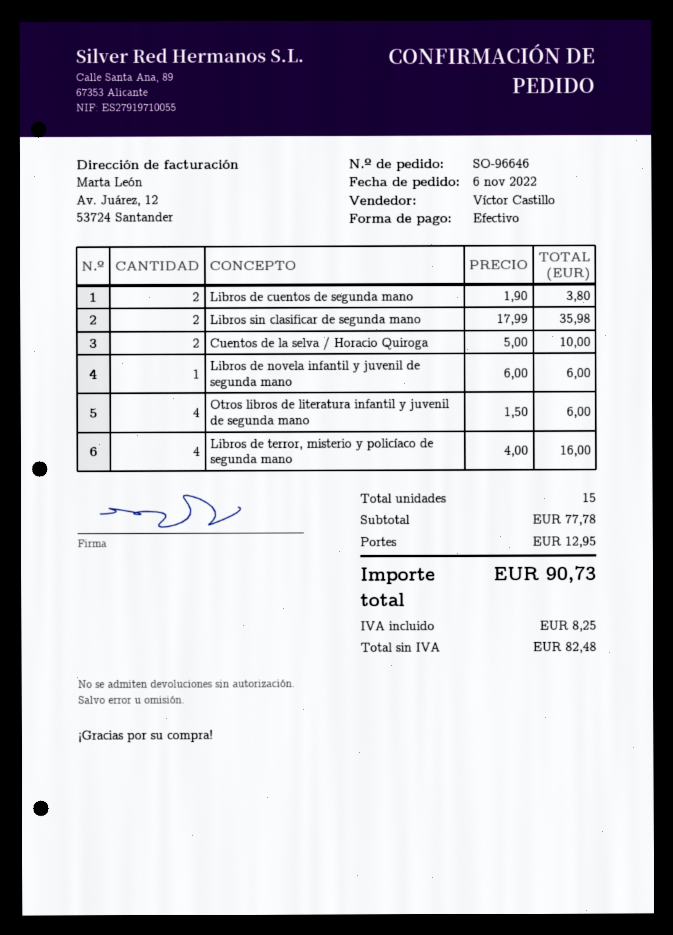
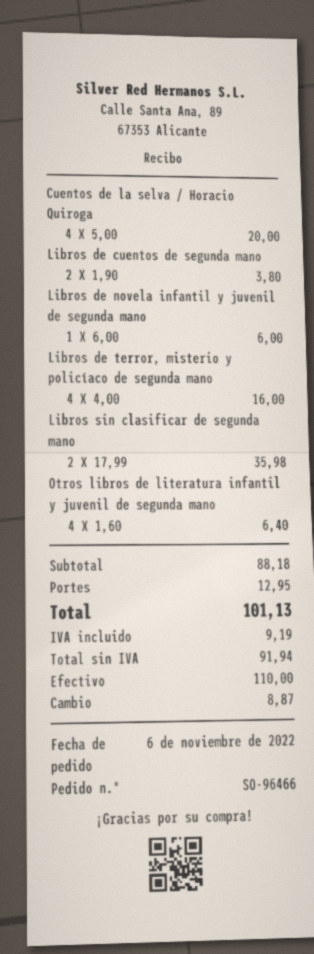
order number: SO-96646 -> SO-96466
Cuentos de la selva / Horacio Quiroga: 2 x 5.00 = 10.00 -> 4 x 5.00 = 20.00
Otros libros de literatura infantil y juvenil de segunda mano: 4 x 1.50 = 6.00 -> 4 x 1.60 = 6.40
subtotal: 77.78 -> 88.18
net: 82.48 -> 91.94
tax: 8.25 -> 9.19
total: 90.73 -> 101.13

